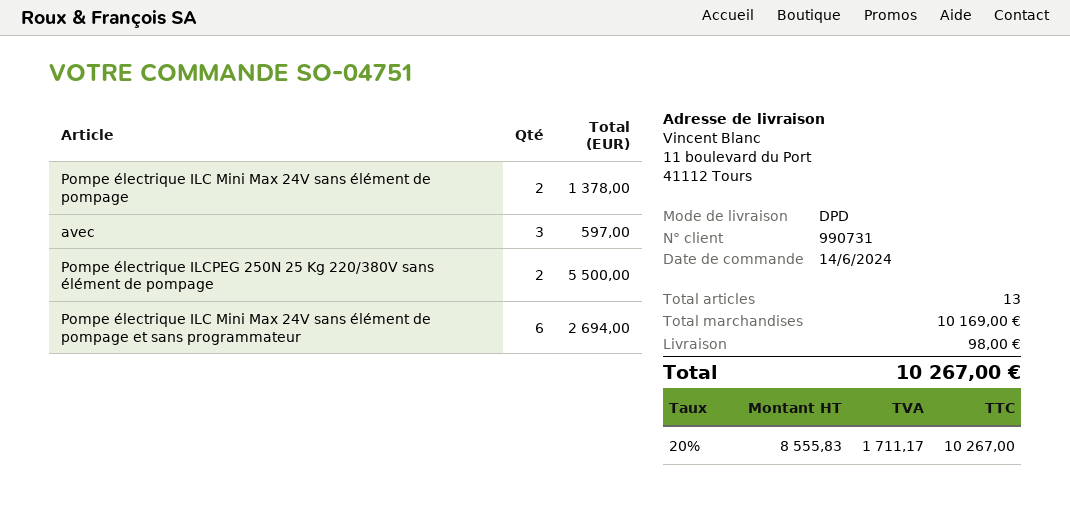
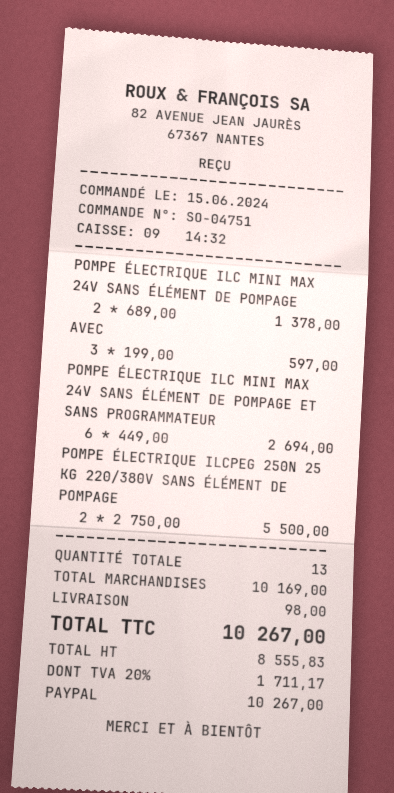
order date: 2024-06-14 -> 2024-06-15

